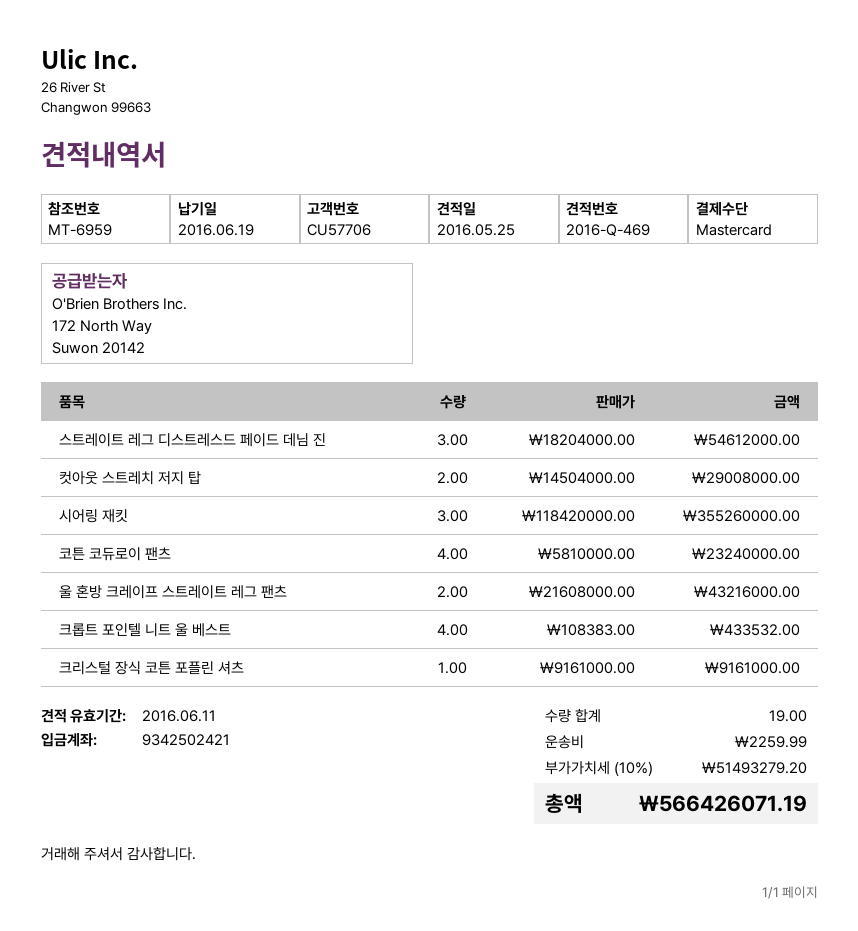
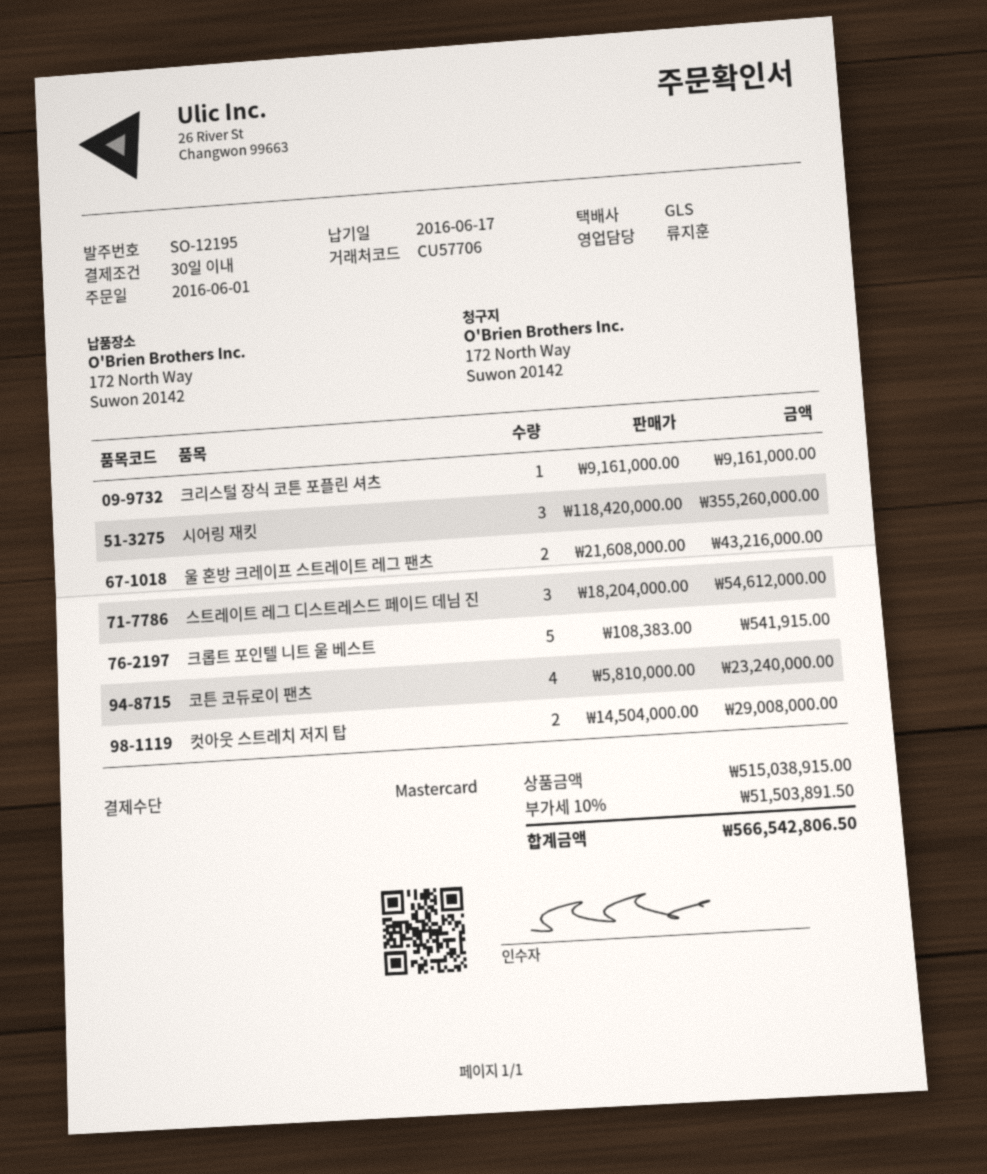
delivery date: 2016-06-19 -> 2016-06-17
크롭트 포인텔 니트 울 베스트: 4 x 108383.00 = 433532.00 -> 5 x 108383.00 = 541915.00
shipping: 2259.99 -> none
tax: 10% = 51493279.20 -> 10% = 51503891.50
total: 566426071.19 -> 566542806.50

